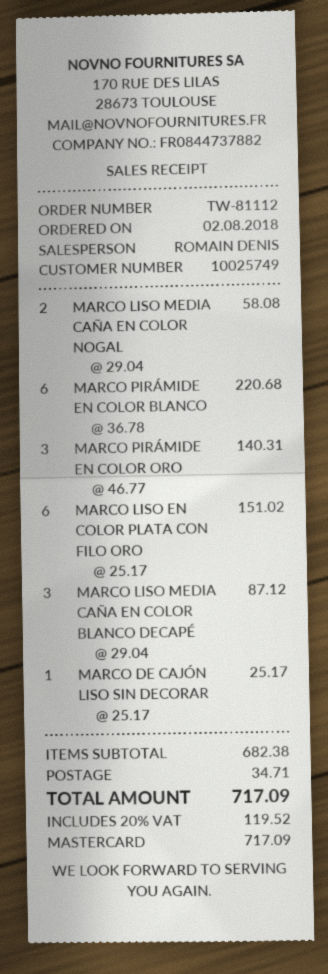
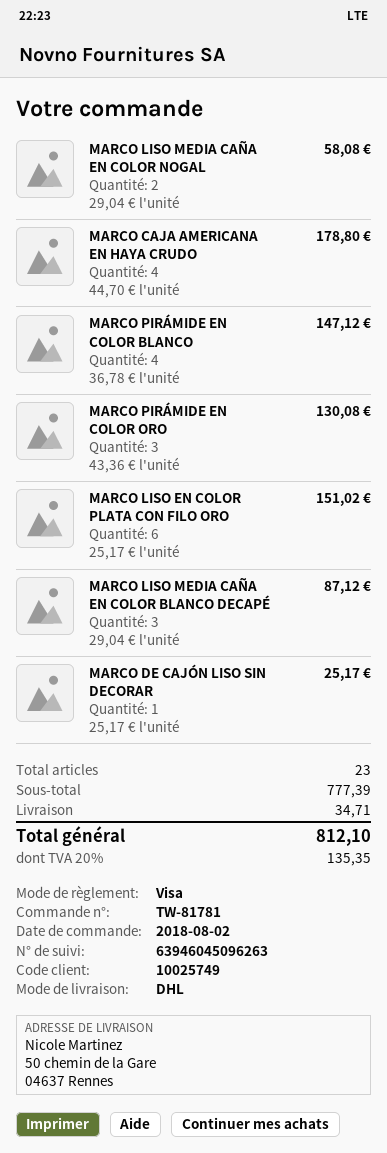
order number: TW-81112 -> TW-81781
payment method: Mastercard -> Visa
MARCO PIRÁMIDE EN COLOR BLANCO: 6 x 36.78 = 220.68 -> 4 x 36.78 = 147.12
MARCO PIRÁMIDE EN COLOR ORO: 3 x 46.77 = 140.31 -> 3 x 43.36 = 130.08
MARCO CAJA AMERICANA EN HAYA CRUDO: none -> 4 x 44.70 = 178.80
subtotal: 682.38 -> 777.39
tax: 20% = 119.52 -> 20% = 135.35
total: 717.09 -> 812.10

